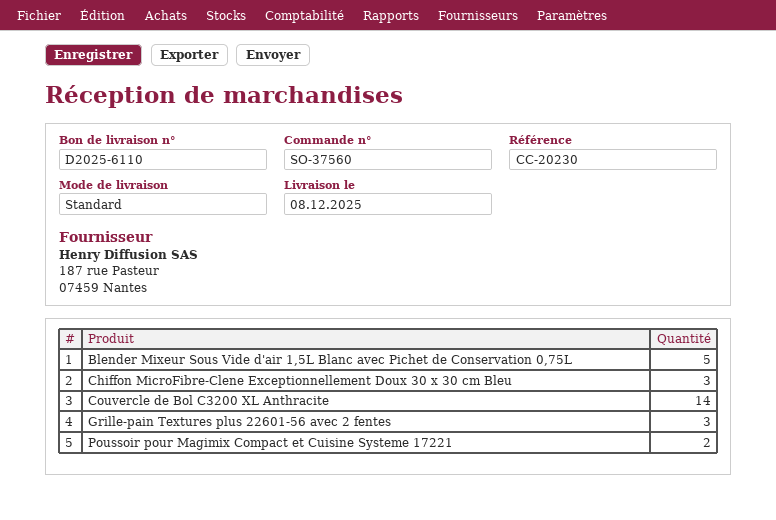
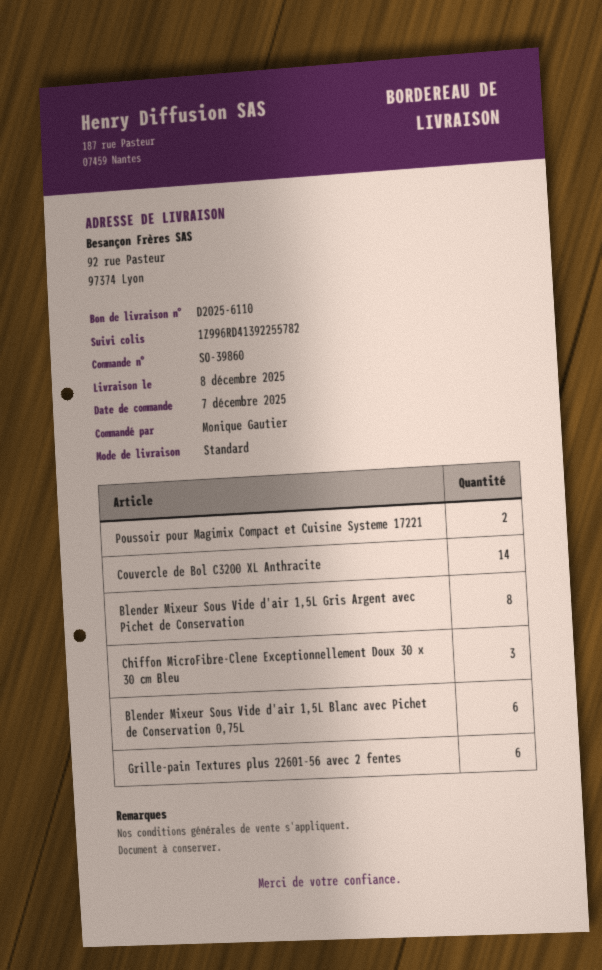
order number: SO-37560 -> SO-39860
Blender Mixeur Sous Vide d'air 1,5L Blanc avec Pichet de Conservation 0,75L: 5 -> 6
Grille-pain Textures plus 22601-56 avec 2 fentes: 3 -> 6
Blender Mixeur Sous Vide d'air 1,5L Gris Argent avec Pichet de Conservation: none -> 8

